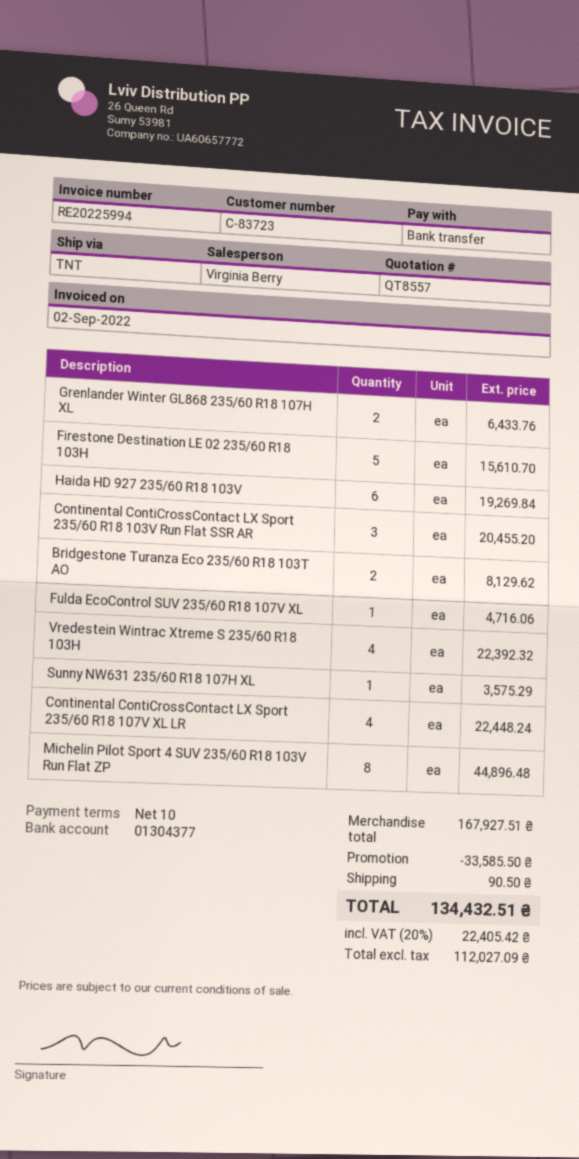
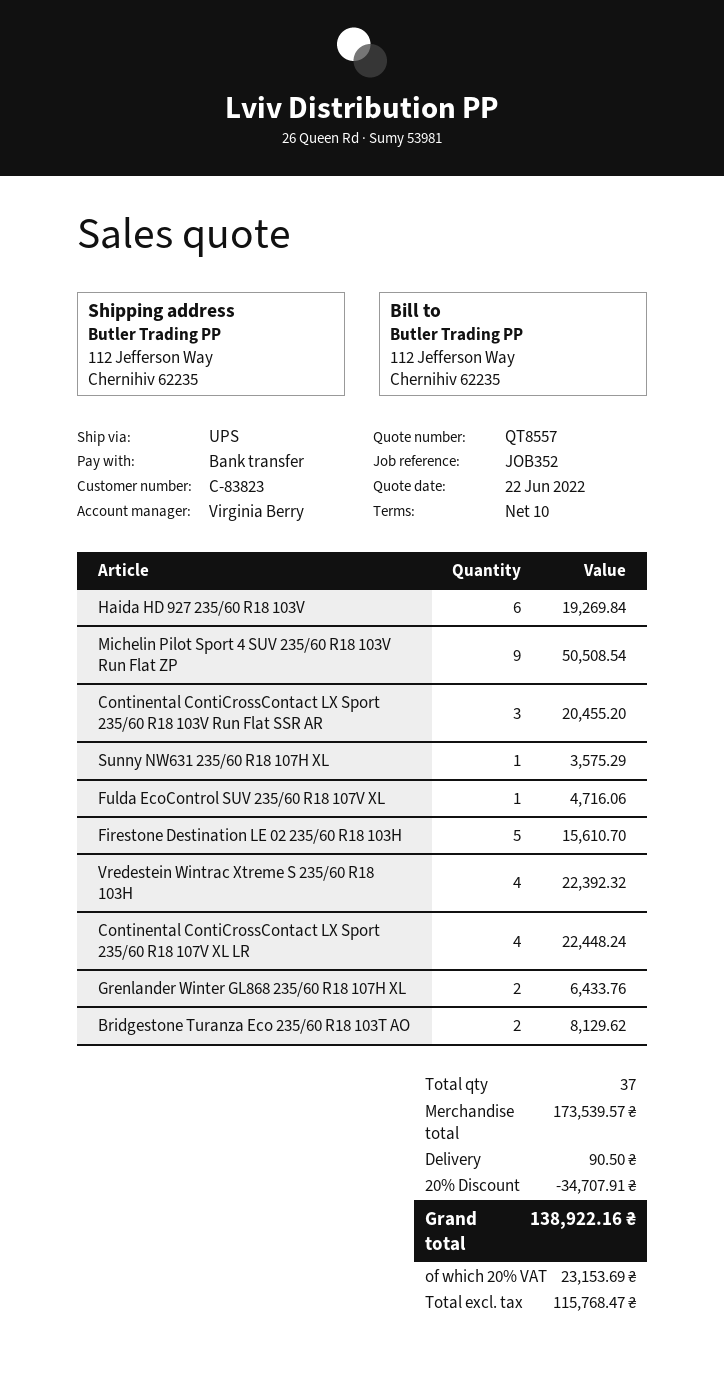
customer number: C-83723 -> C-83823
shipping method: TNT -> UPS
Michelin Pilot Sport 4 SUV 235/60 R18 103V Run Flat ZP: 8 for 44896.48 -> 9 for 50508.54
subtotal: 167927.51 -> 173539.57
discount: 33585.50 -> 34707.91
net: 112027.09 -> 115768.47
tax: 20% = 22405.42 -> 20% = 23153.69
total: 134432.51 -> 138922.16

